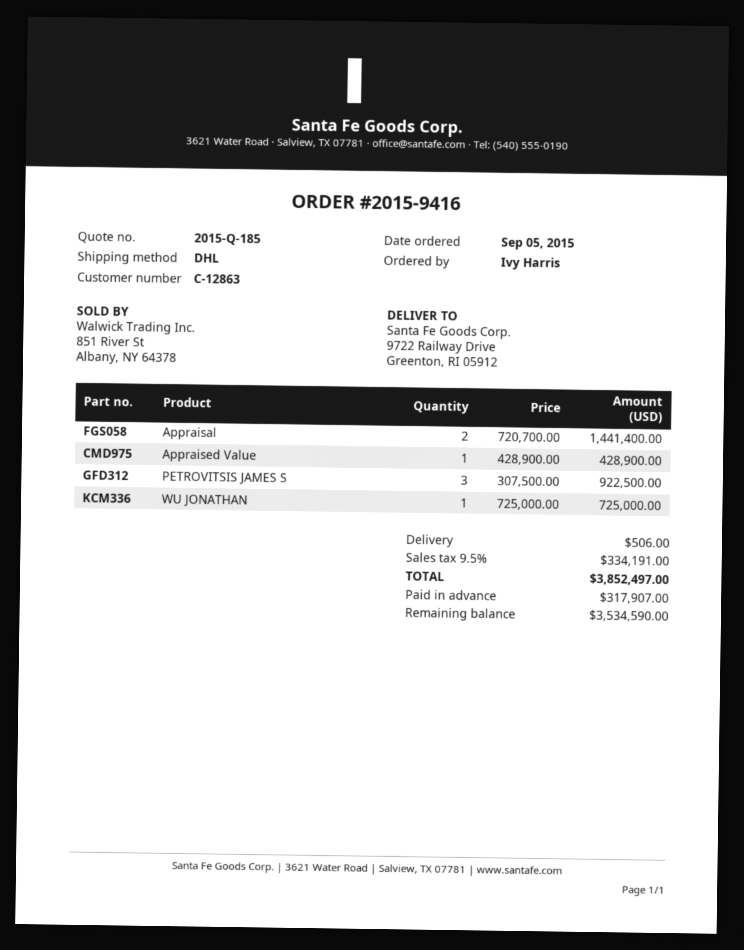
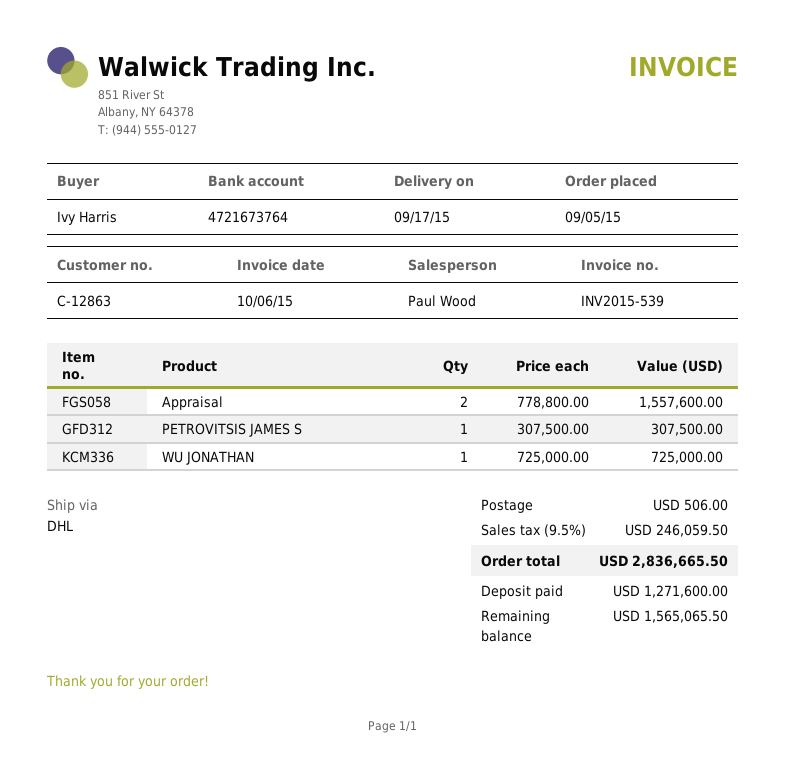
Appraisal: 2 x 720700.00 = 1441400.00 -> 2 x 778800.00 = 1557600.00
Appraised Value: 1 x 428900.00 = 428900.00 -> none
PETROVITSIS JAMES S: 3 x 307500.00 = 922500.00 -> 1 x 307500.00 = 307500.00
tax: 9.5% = 334191.00 -> 9.5% = 246059.50
total: 3852497.00 -> 2836665.50
deposit: 317907.00 -> 1271600.00
balance: 3534590.00 -> 1565065.50

